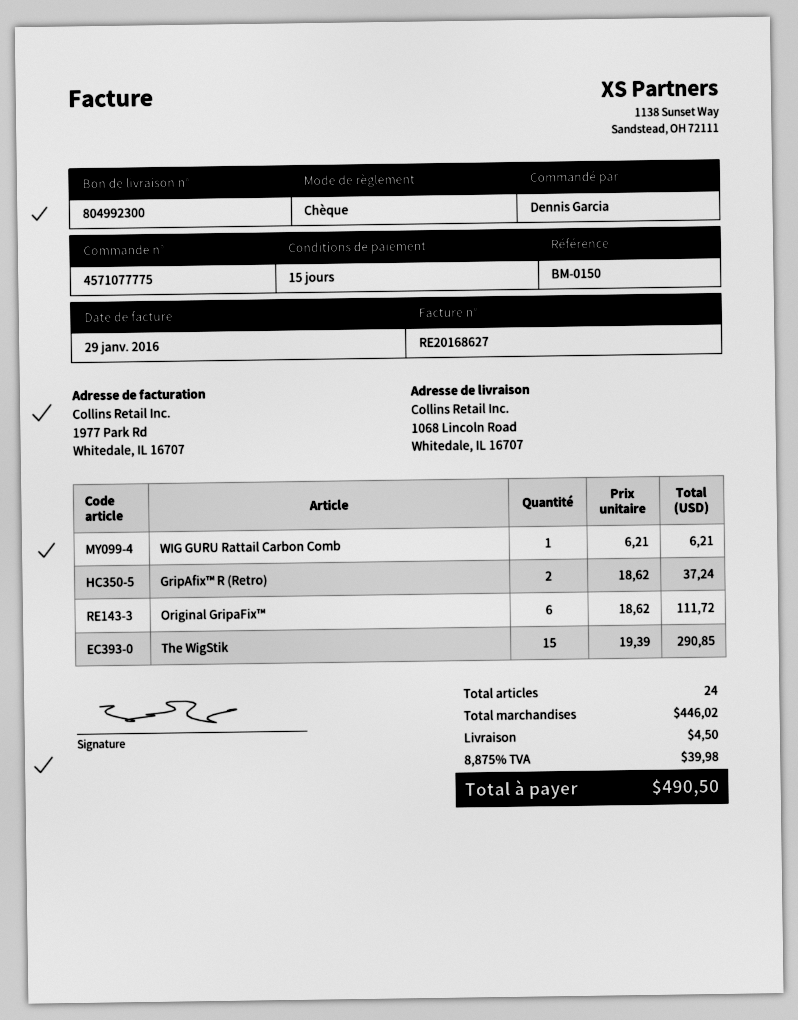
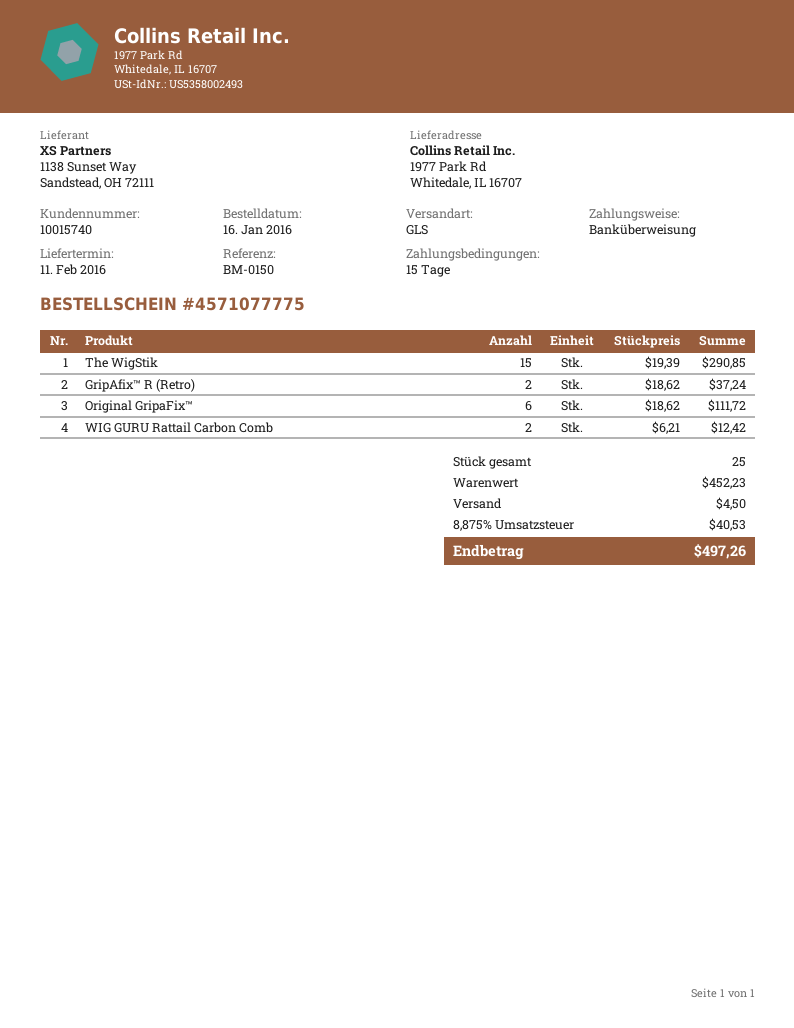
payment method: cheque -> bank transfer
ship to: 1068 Lincoln Road, Whitedale, IL 16707 -> 1977 Park Rd, Whitedale, IL 16707
WIG GURU Rattail Carbon Comb: 1 x 6.21 = 6.21 -> 2 x 6.21 = 12.42
total quantity: 24 -> 25
subtotal: 446.02 -> 452.23
tax: 8.875% = 39.98 -> 8.875% = 40.53
total: 490.50 -> 497.26

